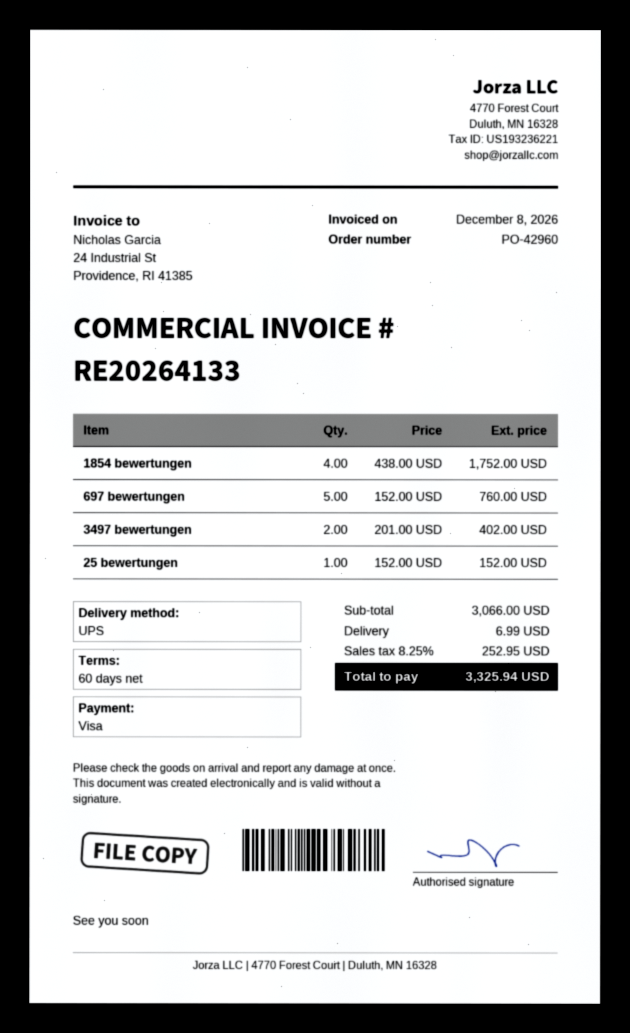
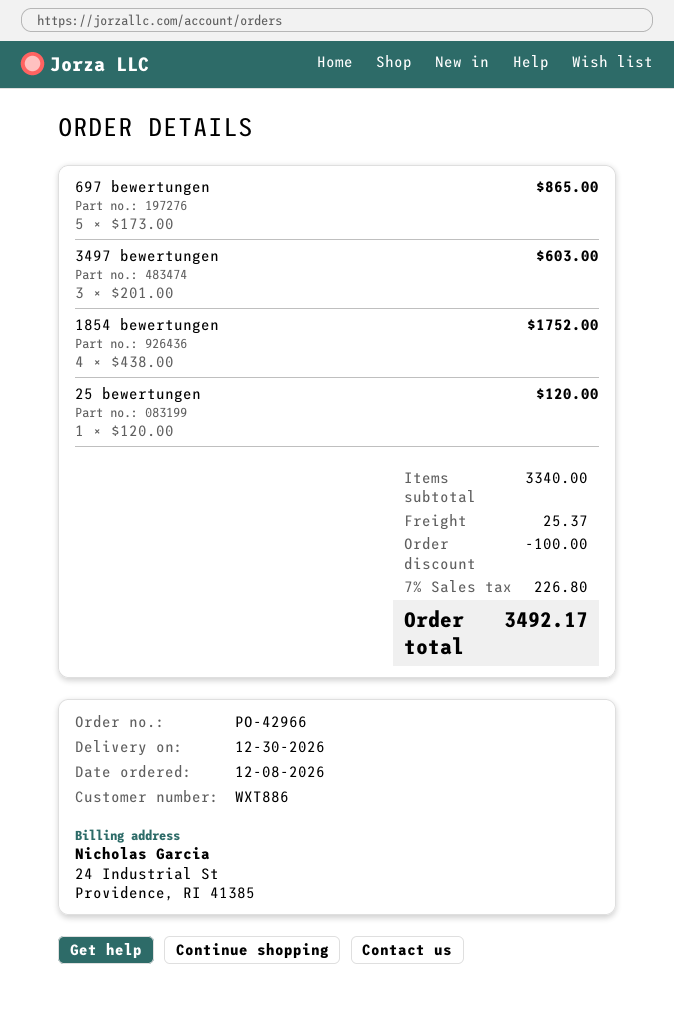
order number: PO-42960 -> PO-42966
697 bewertungen: 5 x 152.00 = 760.00 -> 5 x 173.00 = 865.00
3497 bewertungen: 2 x 201.00 = 402.00 -> 3 x 201.00 = 603.00
25 bewertungen: 1 x 152.00 = 152.00 -> 1 x 120.00 = 120.00
subtotal: 3066.00 -> 3340.00
discount: none -> 100.00
shipping: 6.99 -> 25.37
tax: 8.25% = 252.95 -> 7% = 226.80
total: 3325.94 -> 3492.17

